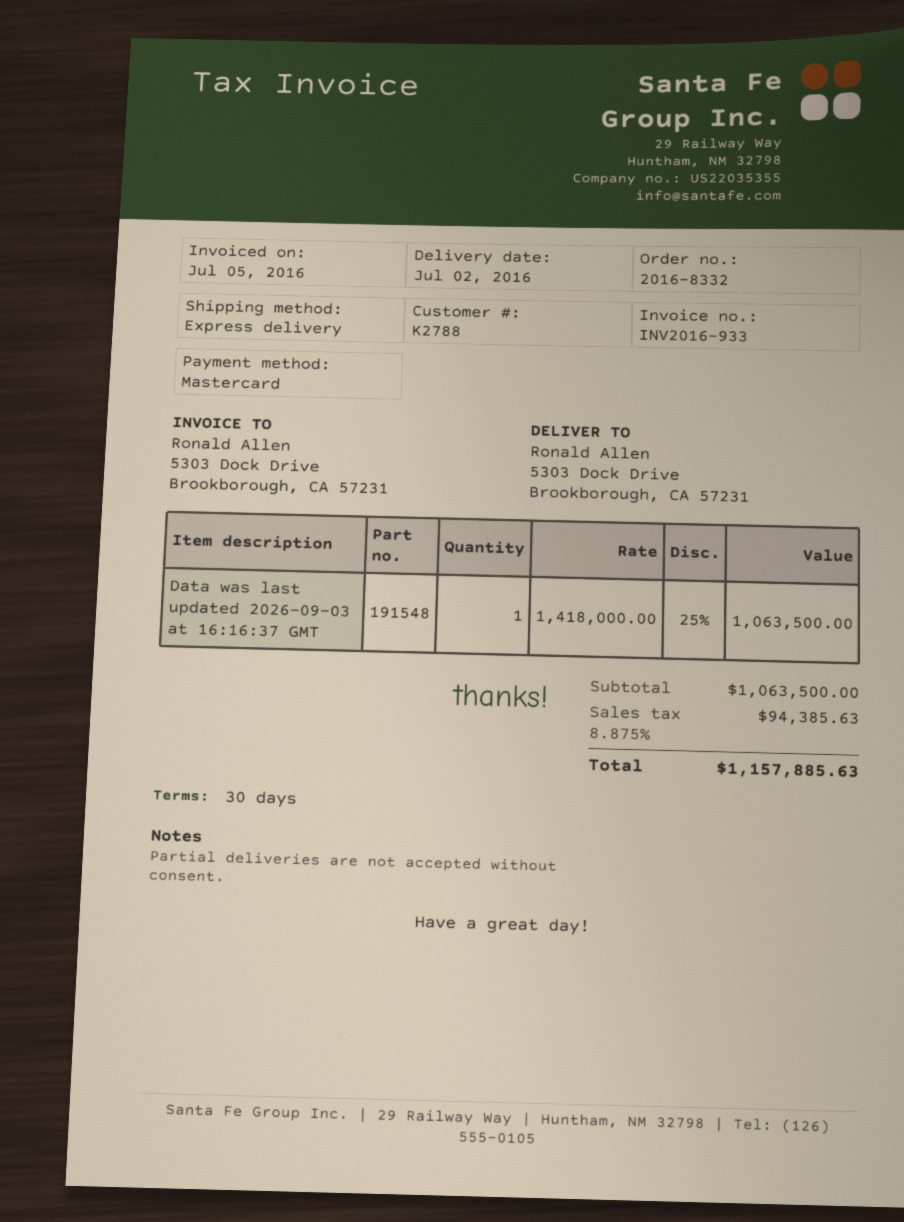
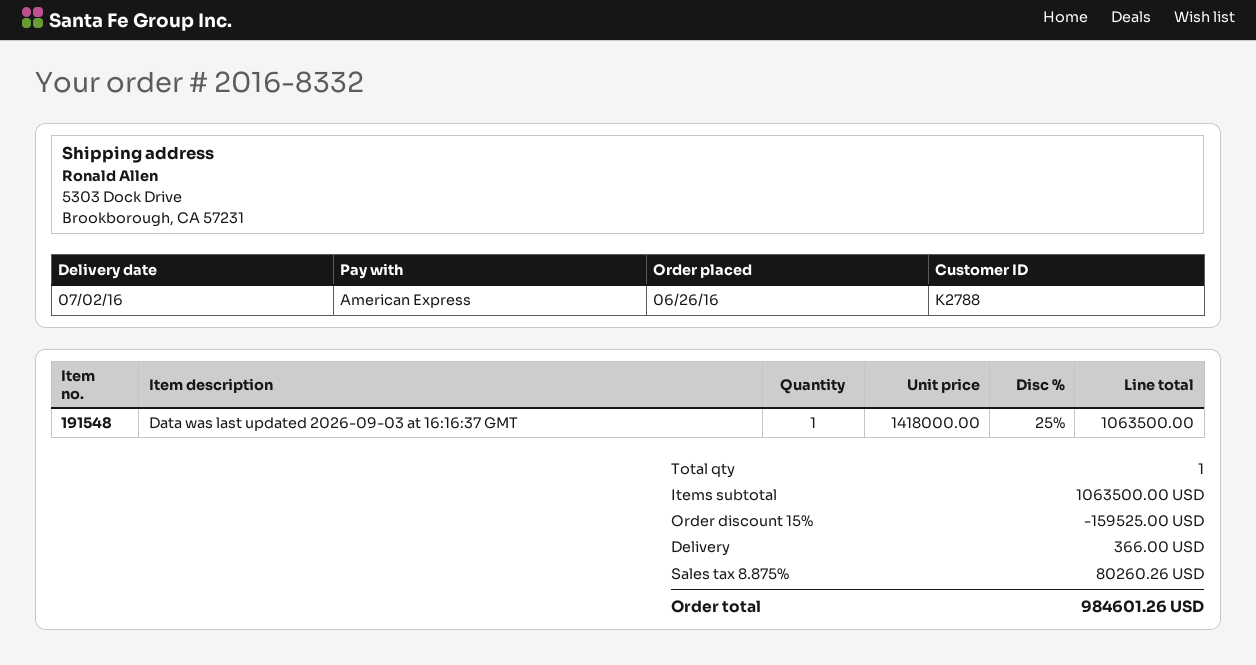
payment method: Mastercard -> American Express
discount: none -> 15% = 159525.00
shipping: none -> 366.00
tax: 8.875% = 94385.63 -> 8.875% = 80260.26
total: 1157885.63 -> 984601.26

